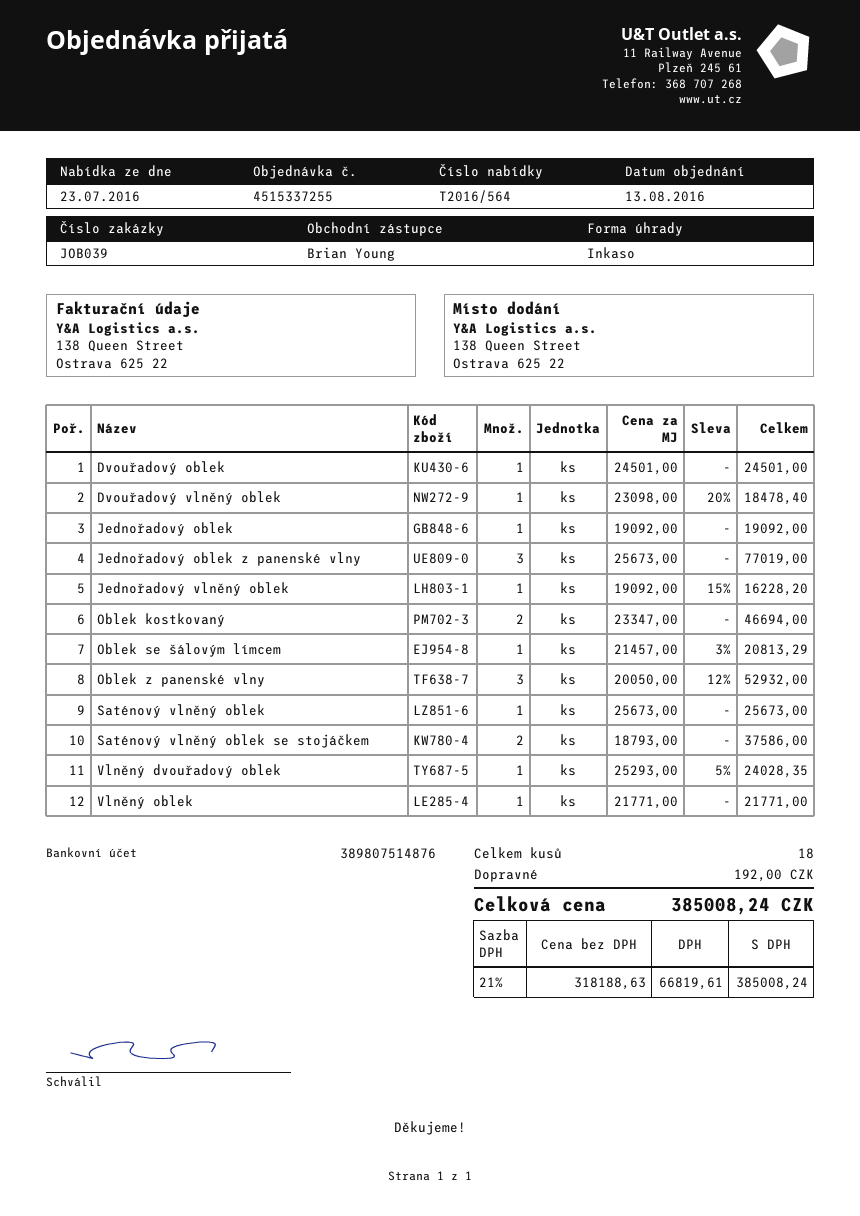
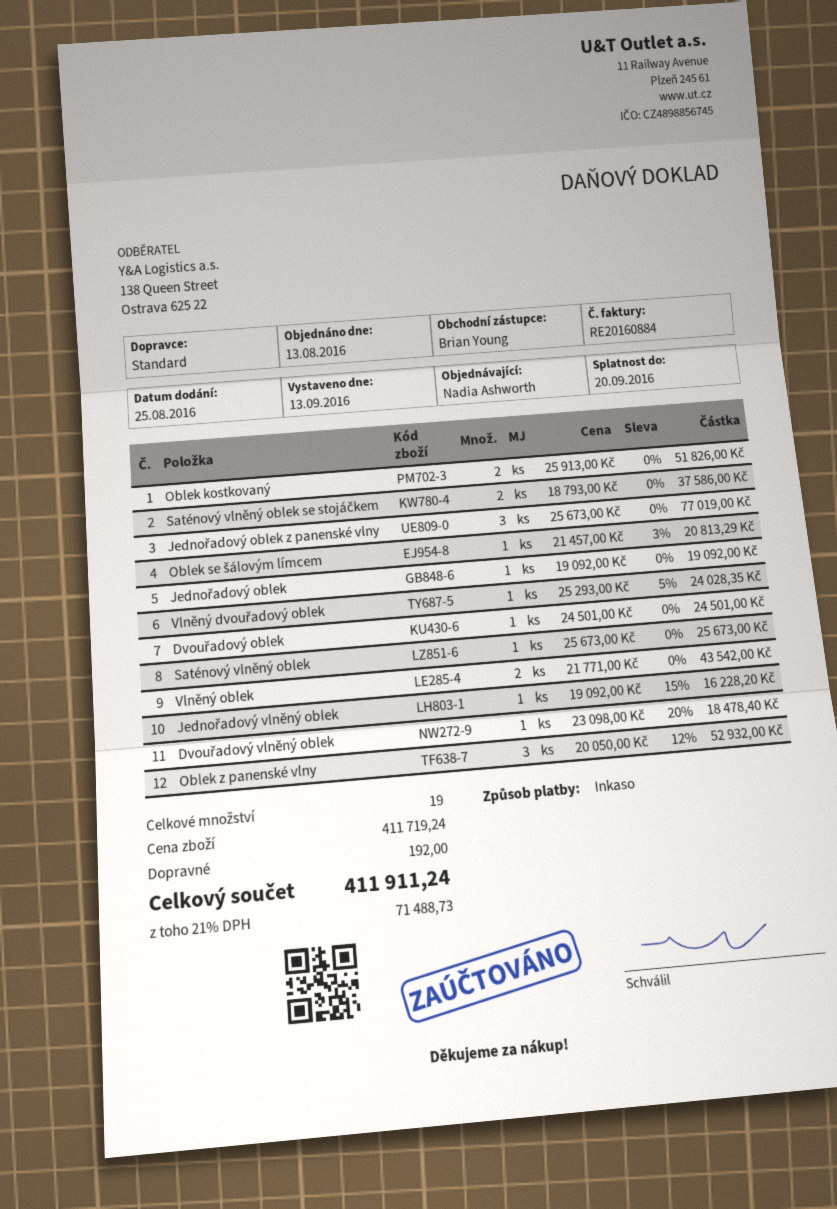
Oblek kostkovaný: 2 x 23347.00 = 46694.00 -> 2 x 25913.00 = 51826.00
Vlněný oblek: 1 x 21771.00 = 21771.00 -> 2 x 21771.00 = 43542.00
total quantity: 18 -> 19
tax: 21% = 66819.61 -> 21% = 71488.73
total: 385008.24 -> 411911.24

